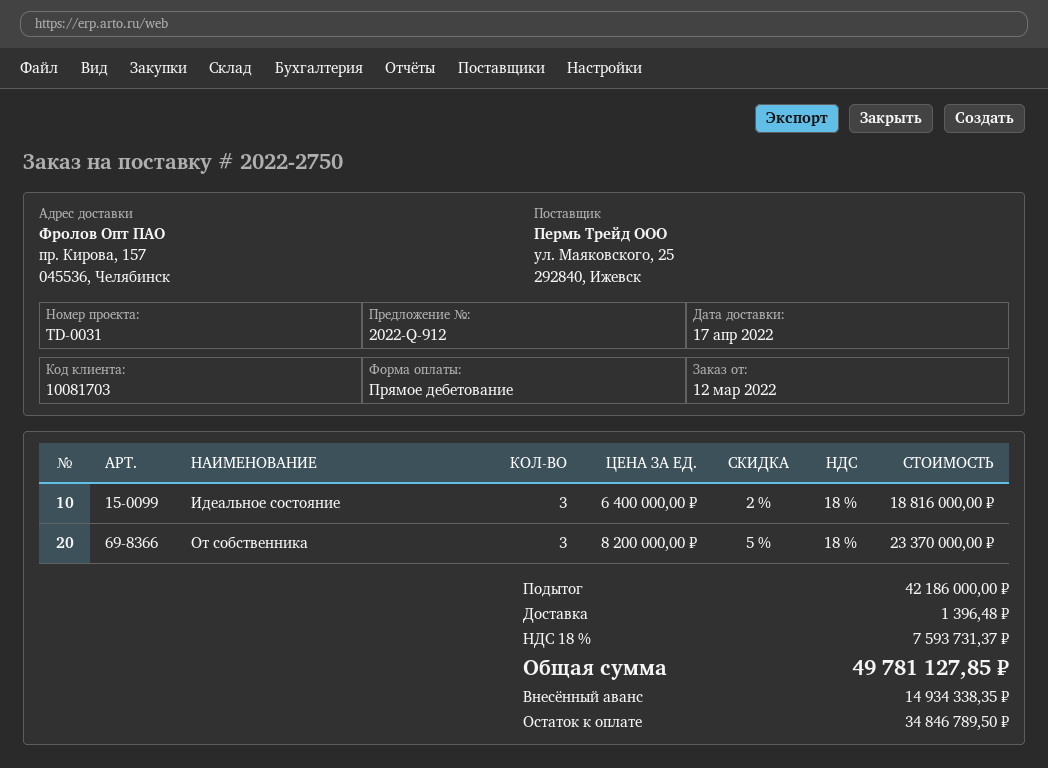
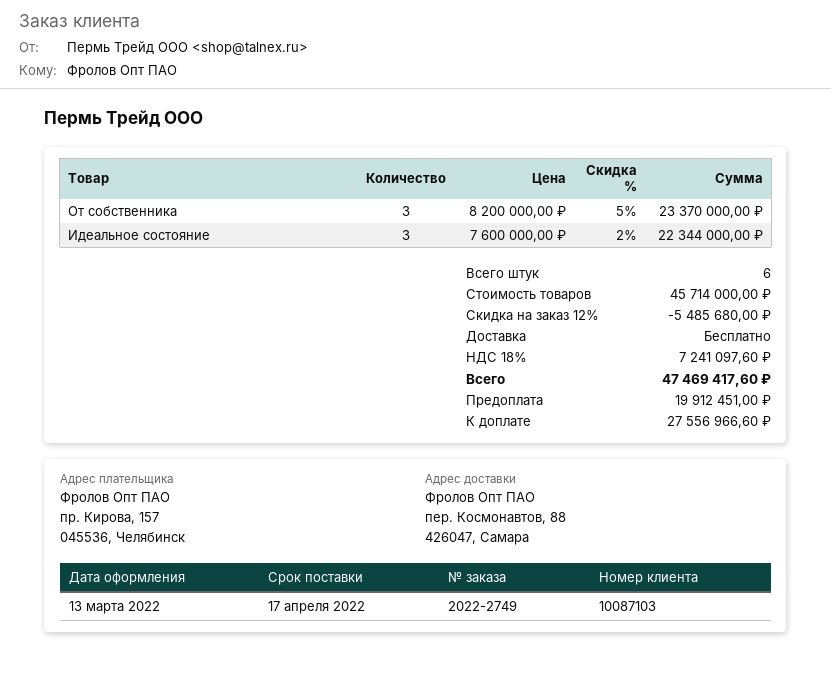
order number: 2022-2750 -> 2022-2749
order date: 2022-03-12 -> 2022-03-13
customer number: 10081703 -> 10087103
ship to: пр. Кирова, 157, 045536, Челябинск -> пер. Космонавтов, 88, 426047, Самара
Идеальное состояние: 3 x 6400000.00 - 2% = 18816000.00 -> 3 x 7600000.00 - 2% = 22344000.00
subtotal: 42186000.00 -> 45714000.00
discount: none -> 12% = 5485680.00
shipping: 1396.48 -> 0.00
tax: 18% = 7593731.37 -> 18% = 7241097.60
total: 49781127.85 -> 47469417.60
deposit: 14934338.35 -> 19912451.00
balance: 34846789.50 -> 27556966.60

